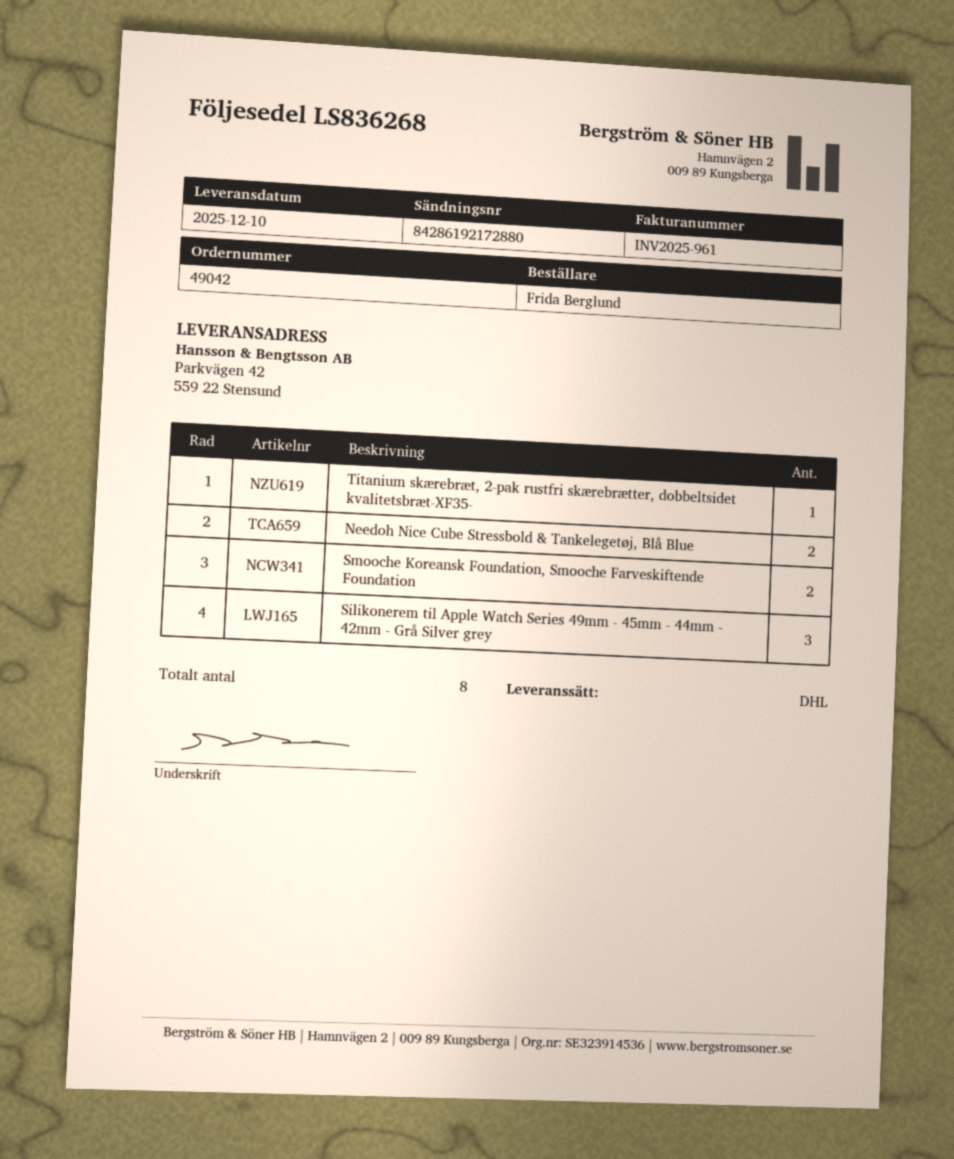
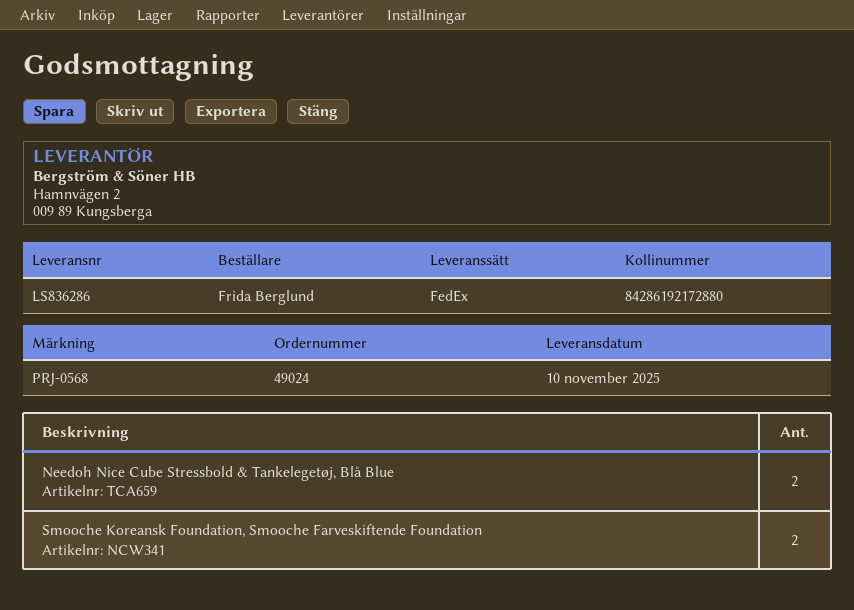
order number: 49042 -> 49024
delivery note number: LS836268 -> LS836286
delivery date: 2025-12-10 -> 2025-11-10
shipping method: DHL -> FedEx
Titanium skærebræt, 2-pak rustfri skærebrætter, dobbeltsidet kvalitetsbræt-XF35-: 1 -> none
Silikonerem til Apple Watch Series 49mm - 45mm - 44mm - 42mm - Grå Silver grey: 3 -> none

